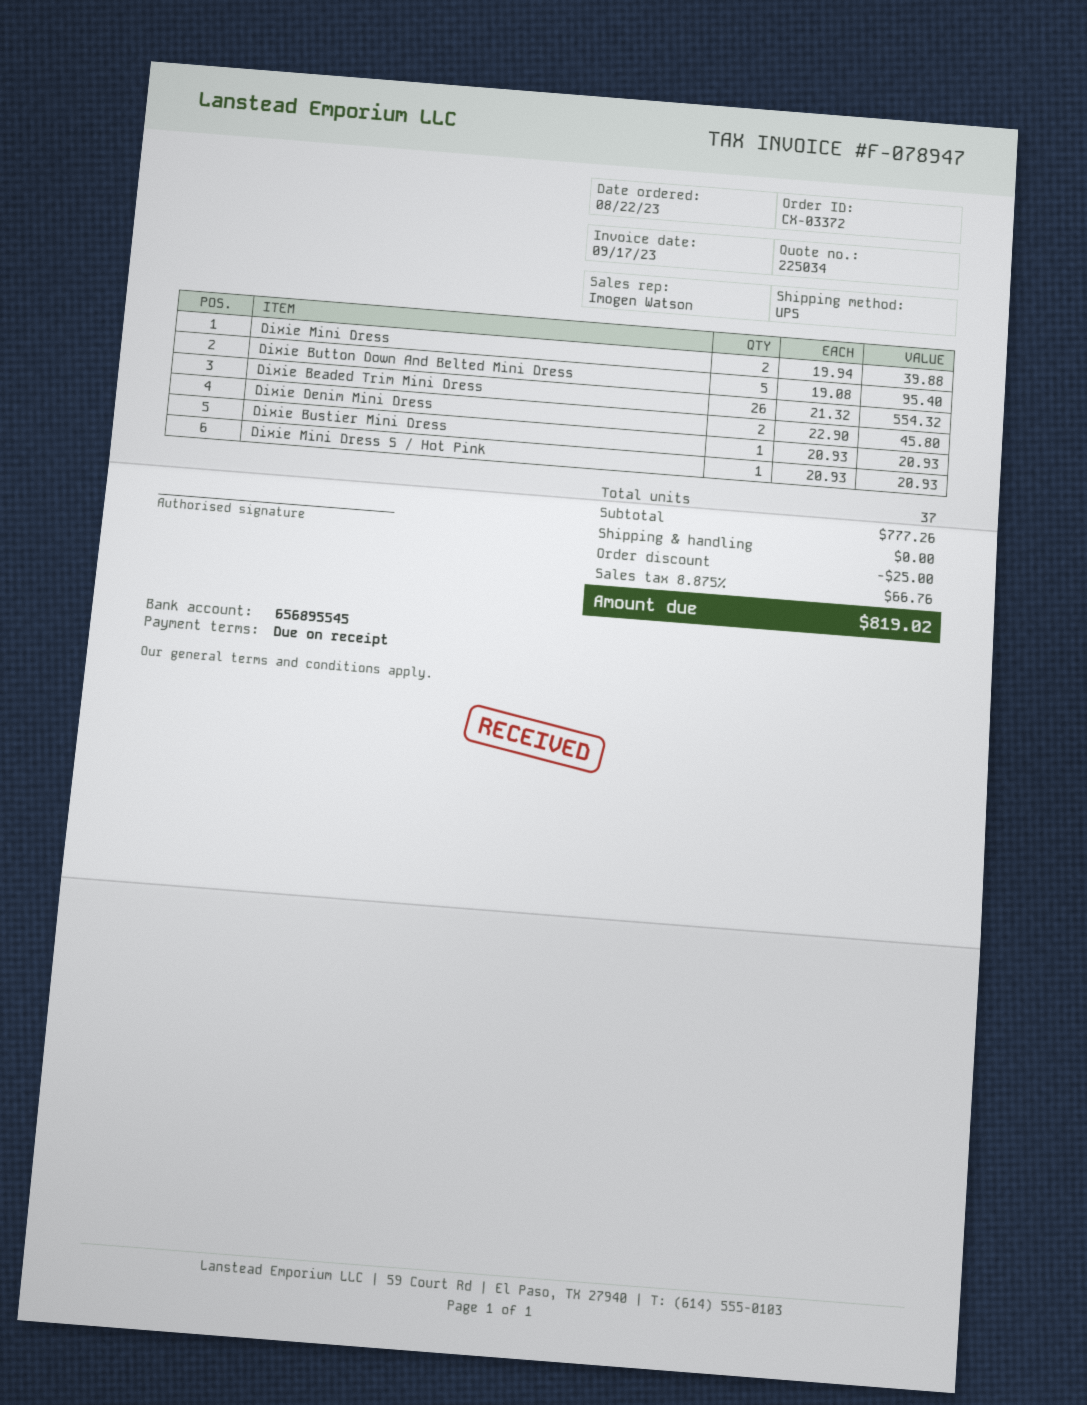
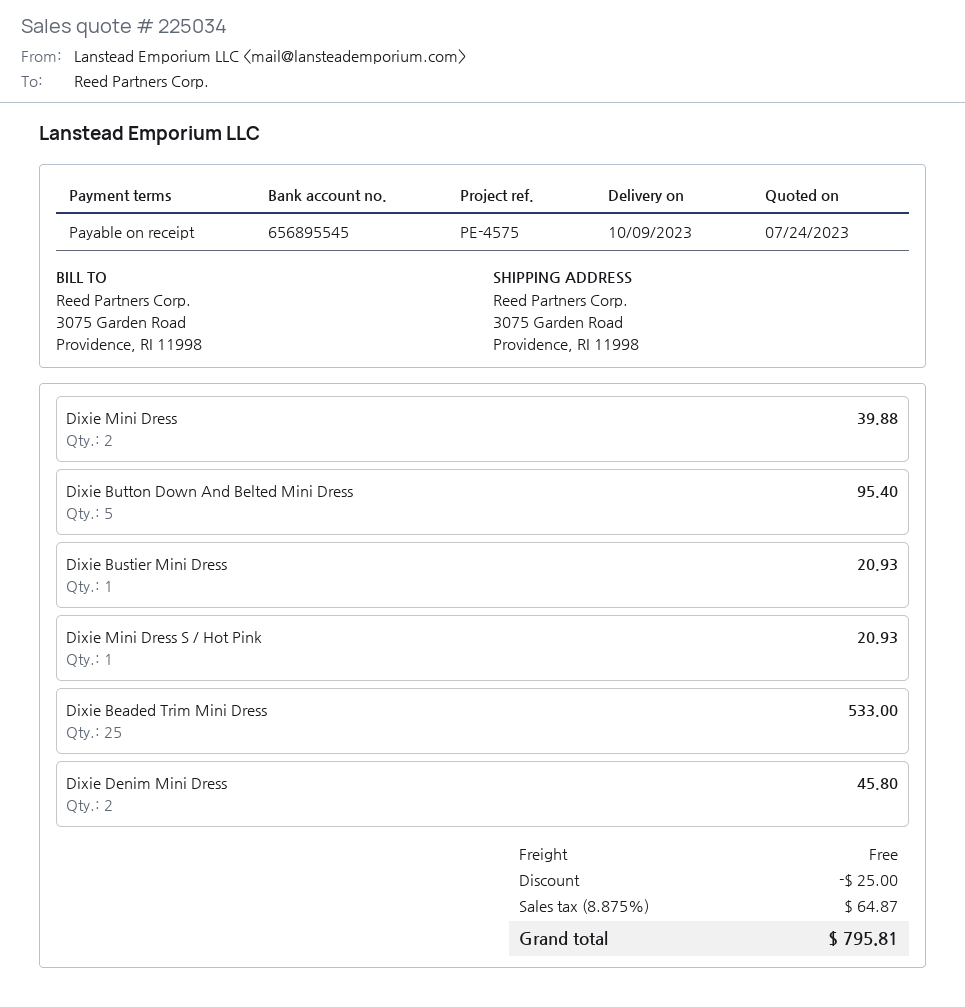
Dixie Beaded Trim Mini Dress: 26 for 554.32 -> 25 for 533.00
tax: 8.875% = 66.76 -> 8.875% = 64.87
total: 819.02 -> 795.81

